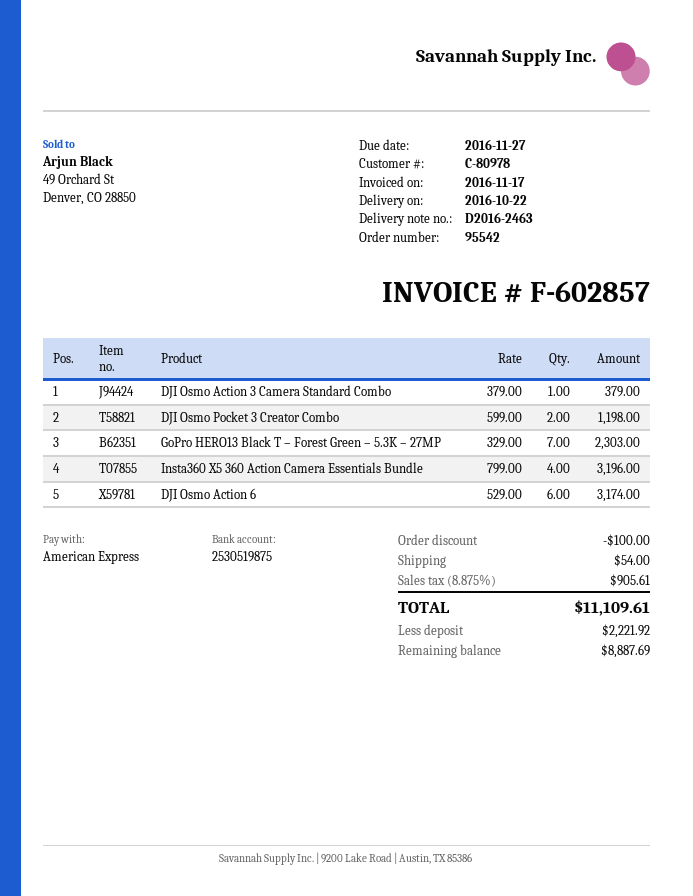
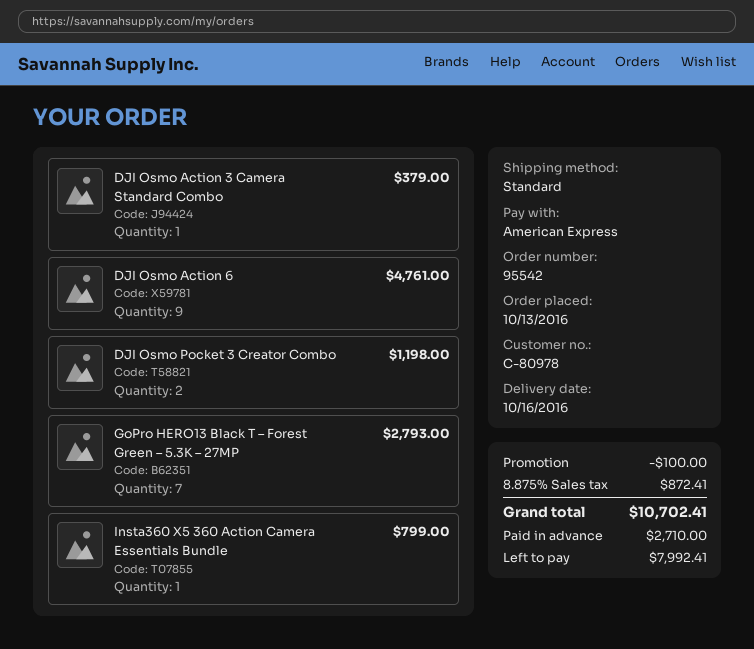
delivery date: 2016-10-22 -> 2016-10-16
GoPro HERO13 Black T – Forest Green – 5.3K – 27MP: 7 for 2303.00 -> 7 for 2793.00
Insta360 X5 360 Action Camera Essentials Bundle: 4 for 3196.00 -> 1 for 799.00
DJI Osmo Action 6: 6 for 3174.00 -> 9 for 4761.00
shipping: 54.00 -> none
tax: 8.875% = 905.61 -> 8.875% = 872.41
total: 11109.61 -> 10702.41
deposit: 2221.92 -> 2710.00
balance: 8887.69 -> 7992.41

